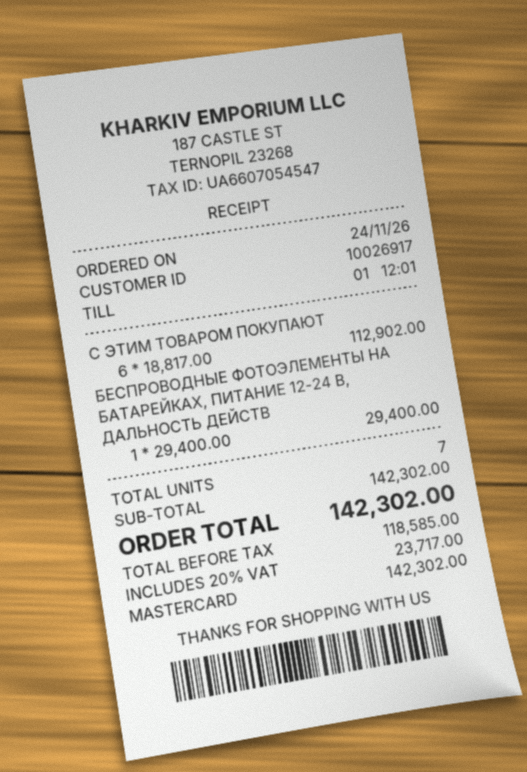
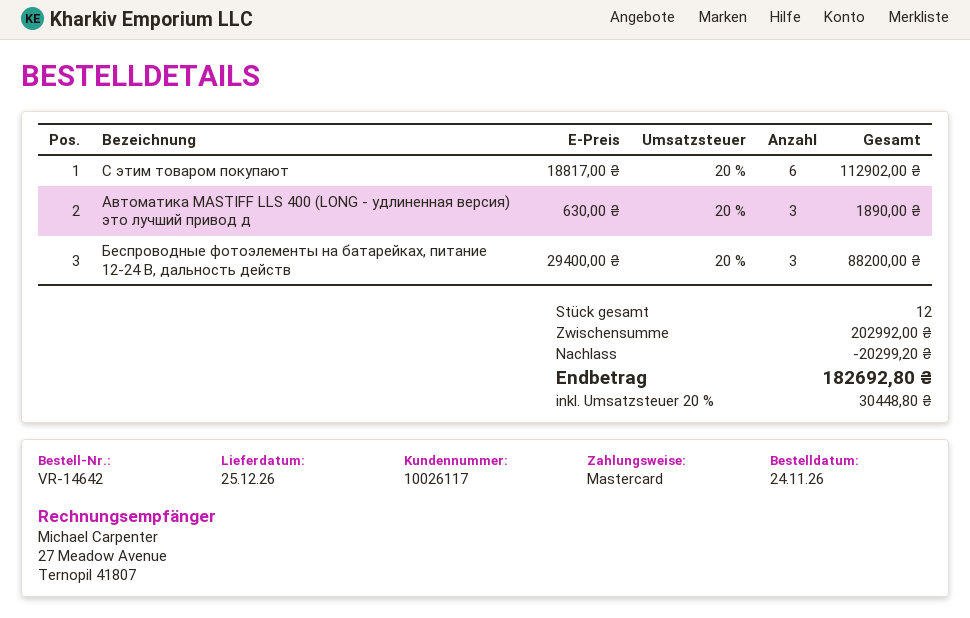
customer number: 10026917 -> 10026117
БЕСПРОВОДНЫЕ ФОТОЭЛЕМЕНТЫ НА БАТАРЕЙКАХ, ПИТАНИЕ 12-24 В, ДАЛЬНОСТЬ ДЕЙСТВ: 1 x 29400.00 = 29400.00 -> 3 x 29400.00 = 88200.00
Автоматика MASTIFF LLS 400 (LONG - удлиненная версия) это лучший привод д: none -> 3 x 630.00 = 1890.00
total quantity: 7 -> 12
subtotal: 142302.00 -> 202992.00
discount: none -> 20299.20
tax: 20% = 23717.00 -> 20% = 30448.80
total: 142302.00 -> 182692.80

